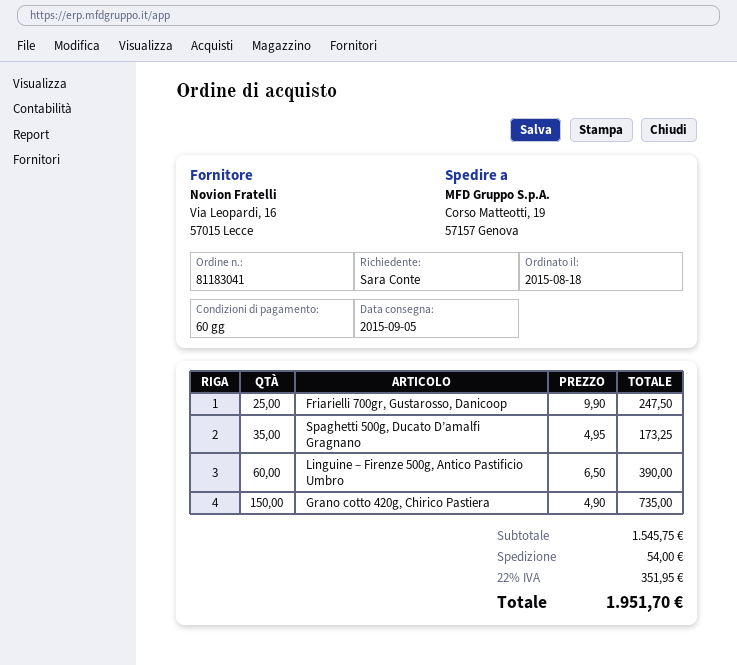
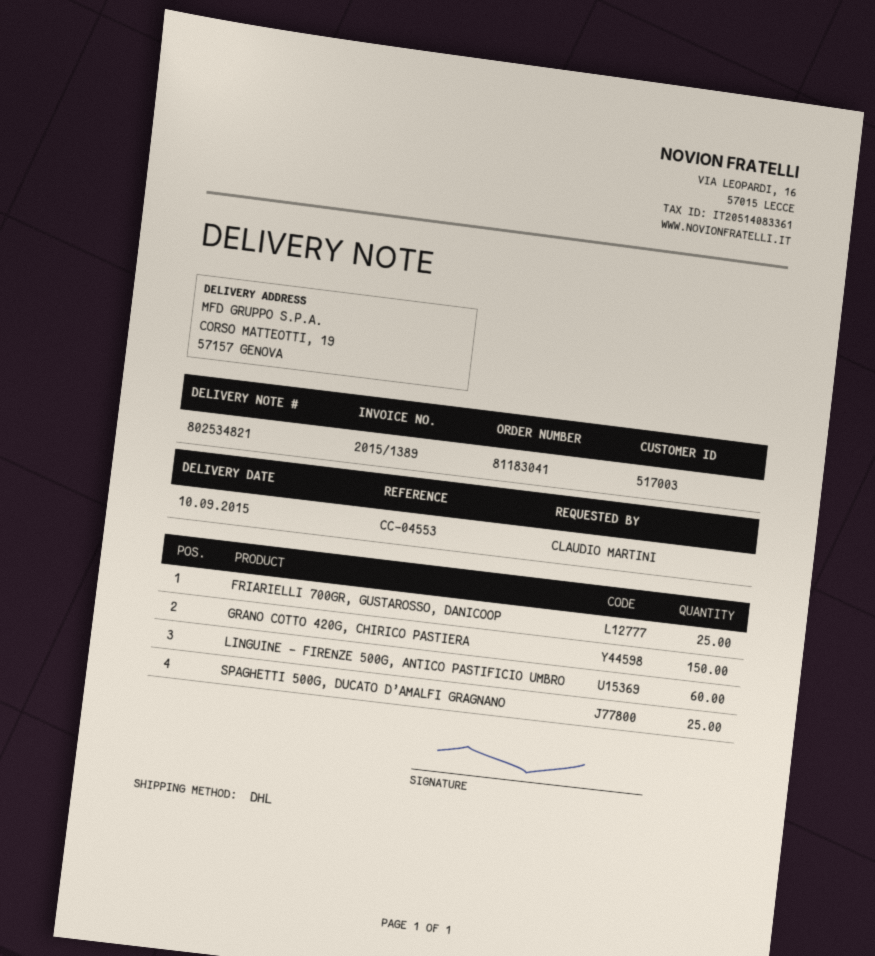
delivery date: 2015-09-05 -> 2015-09-10
ordered by: Sara Conte -> CLAUDIO MARTINI
Spaghetti 500g, Ducato D’amalfi Gragnano: 35 -> 25

